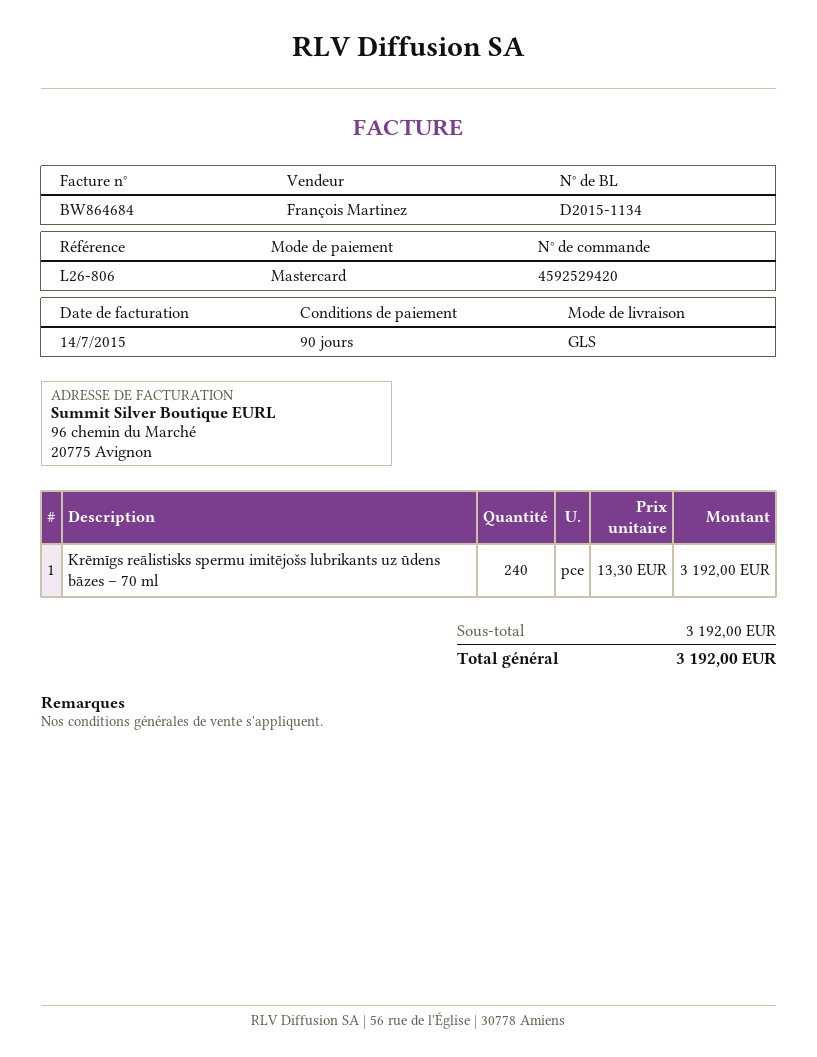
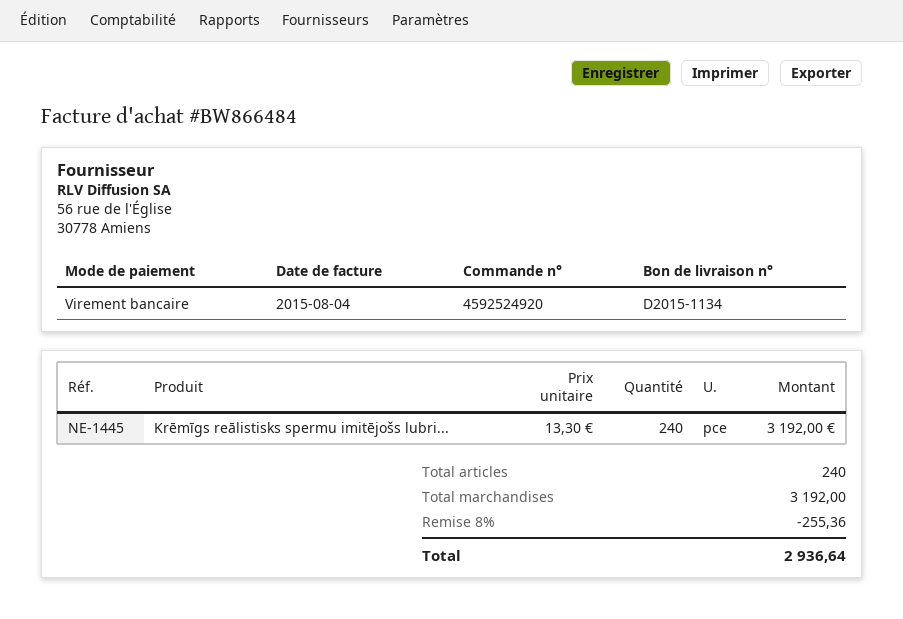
order number: 4592529420 -> 4592524920
invoice number: BW864684 -> BW866484
invoice date: 2015-07-14 -> 2015-08-04
payment method: Mastercard -> bank transfer
discount: none -> 8% = 255.36
total: 3192.00 -> 2936.64

